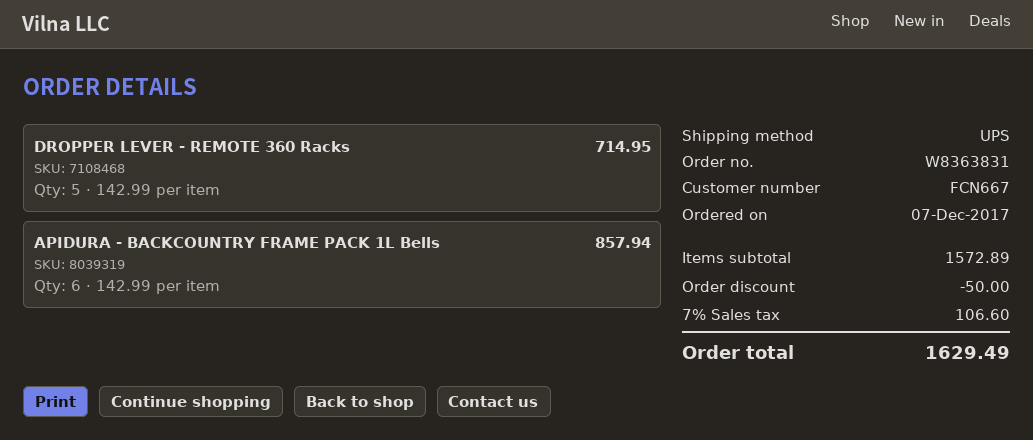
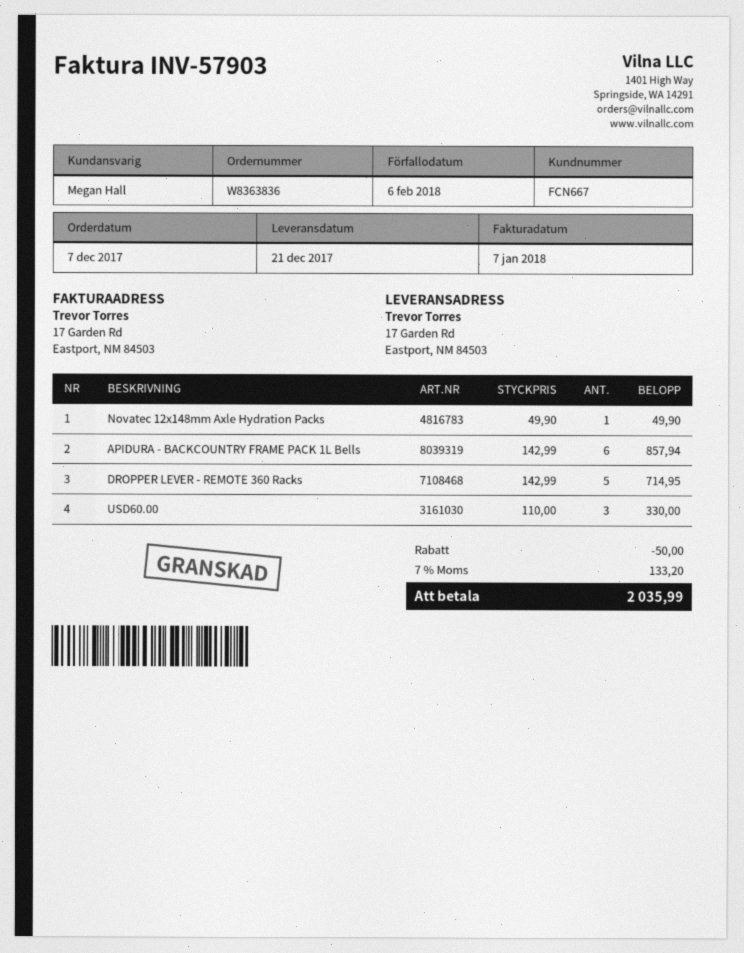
order number: W8363831 -> W8363836
Novatec 12x148mm Axle Hydration Packs: none -> 1 x 49.90 = 49.90
USD60.00: none -> 3 x 110.00 = 330.00
tax: 7% = 106.60 -> 7% = 133.20
total: 1629.49 -> 2035.99

